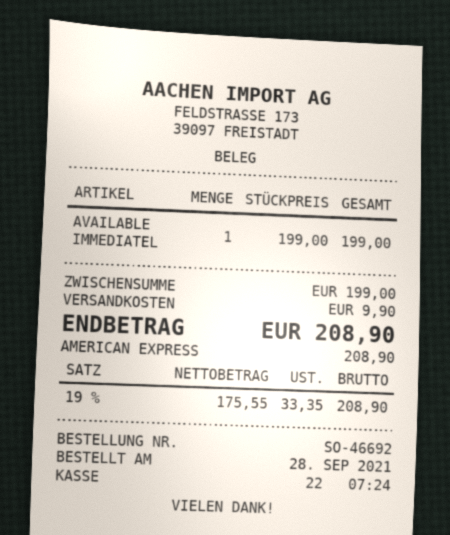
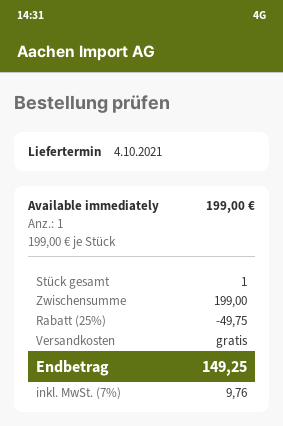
discount: none -> 25% = 49.75
shipping: 9.90 -> 0.00
tax: 19% = 33.35 -> 7% = 9.76
total: 208.90 -> 149.25

